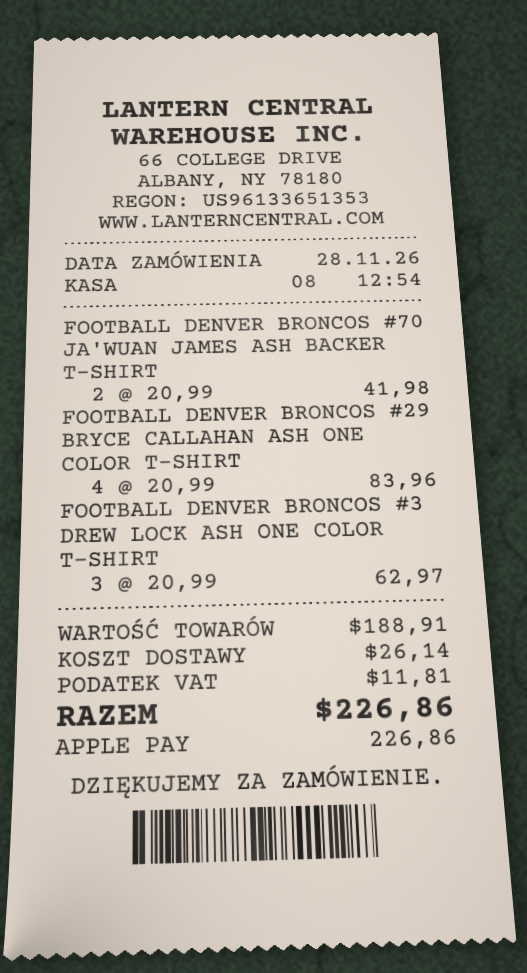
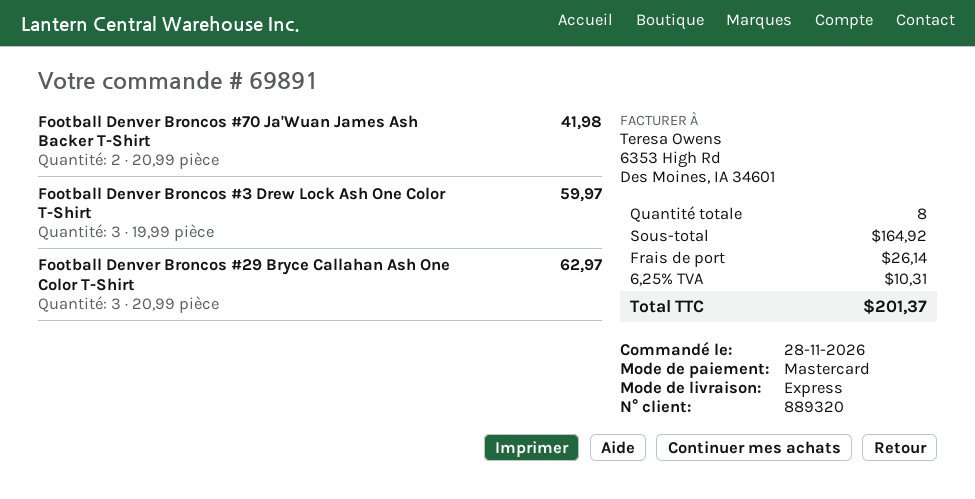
payment method: Apple Pay -> Mastercard
FOOTBALL DENVER BRONCOS #29 BRYCE CALLAHAN ASH ONE COLOR T-SHIRT: 4 x 20.99 = 83.96 -> 3 x 20.99 = 62.97
FOOTBALL DENVER BRONCOS #3 DREW LOCK ASH ONE COLOR T-SHIRT: 3 x 20.99 = 62.97 -> 3 x 19.99 = 59.97
subtotal: 188.91 -> 164.92
tax: 11.81 -> 10.31
total: 226.86 -> 201.37

